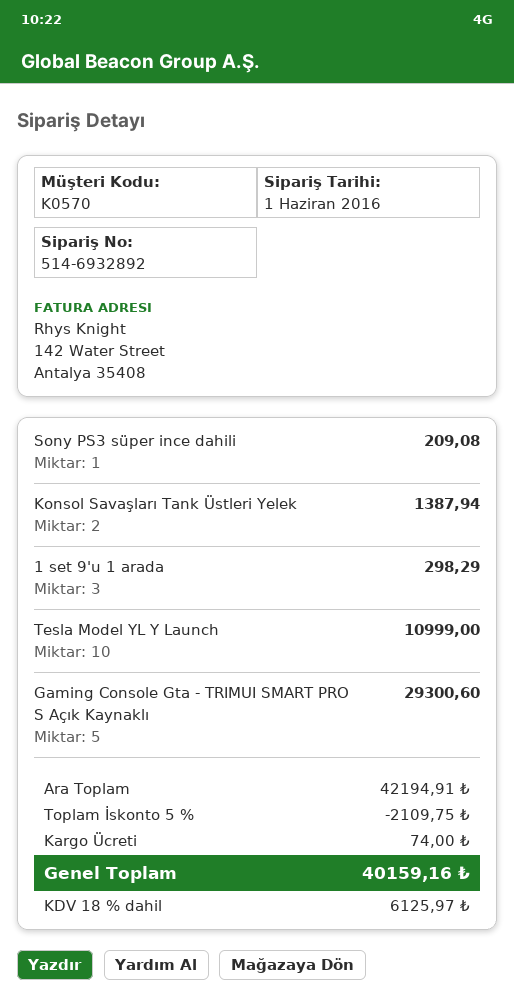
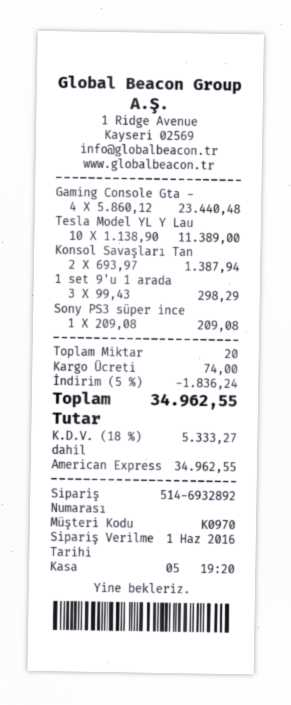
customer number: K0570 -> K0970
Tesla Model YL Y Launch: 10 for 10999.00 -> 10 for 11389.00
Gaming Console Gta - TRIMUI SMART PRO S Açık Kaynaklı: 5 for 29300.60 -> 4 for 23440.48
discount: 5% = 2109.75 -> 5% = 1836.24
tax: 18% = 6125.97 -> 18% = 5333.27
total: 40159.16 -> 34962.55

